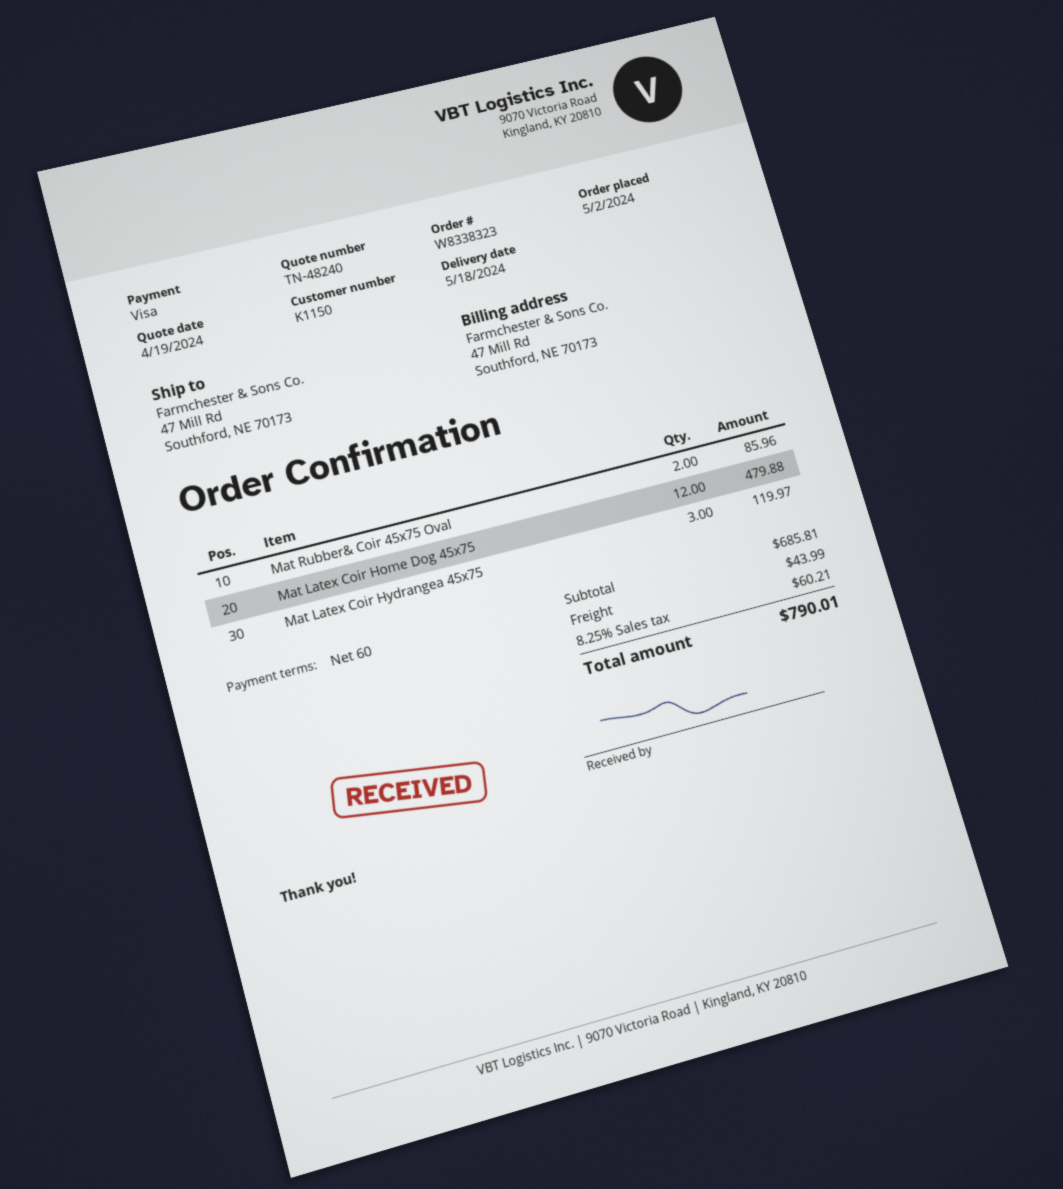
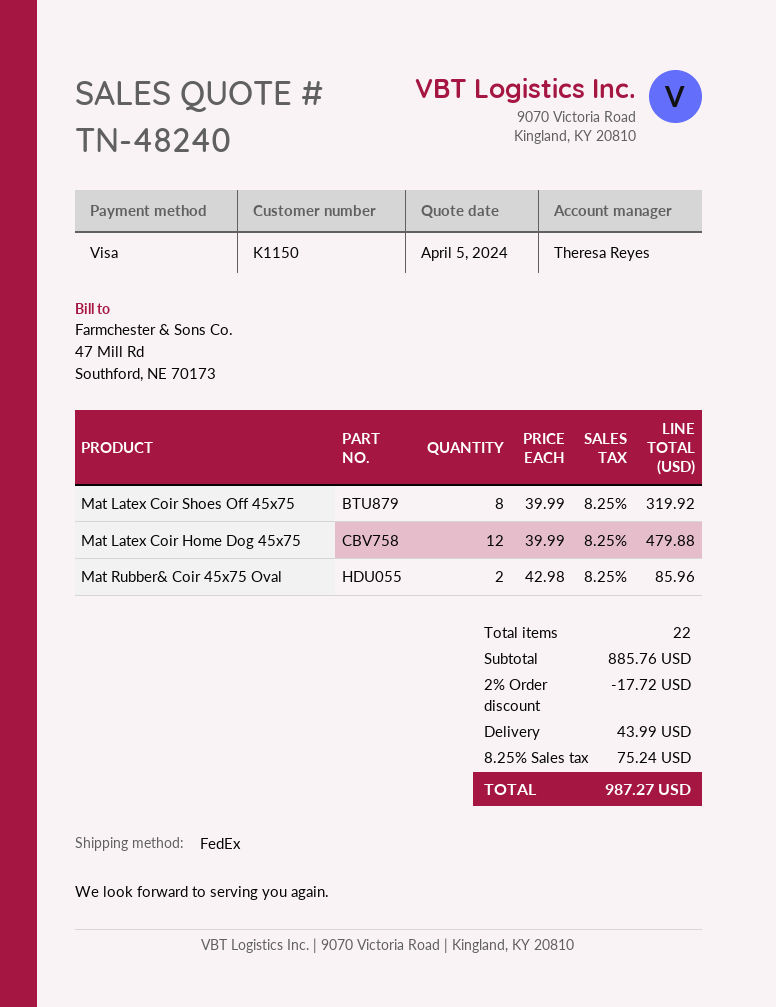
quote date: 2024-04-19 -> 2024-04-05
Mat Latex Coir Hydrangea 45x75: 3 for 119.97 -> none
Mat Latex Coir Shoes Off 45x75: none -> 8 for 319.92
subtotal: 685.81 -> 885.76
discount: none -> 2% = 17.72
tax: 8.25% = 60.21 -> 8.25% = 75.24
total: 790.01 -> 987.27

